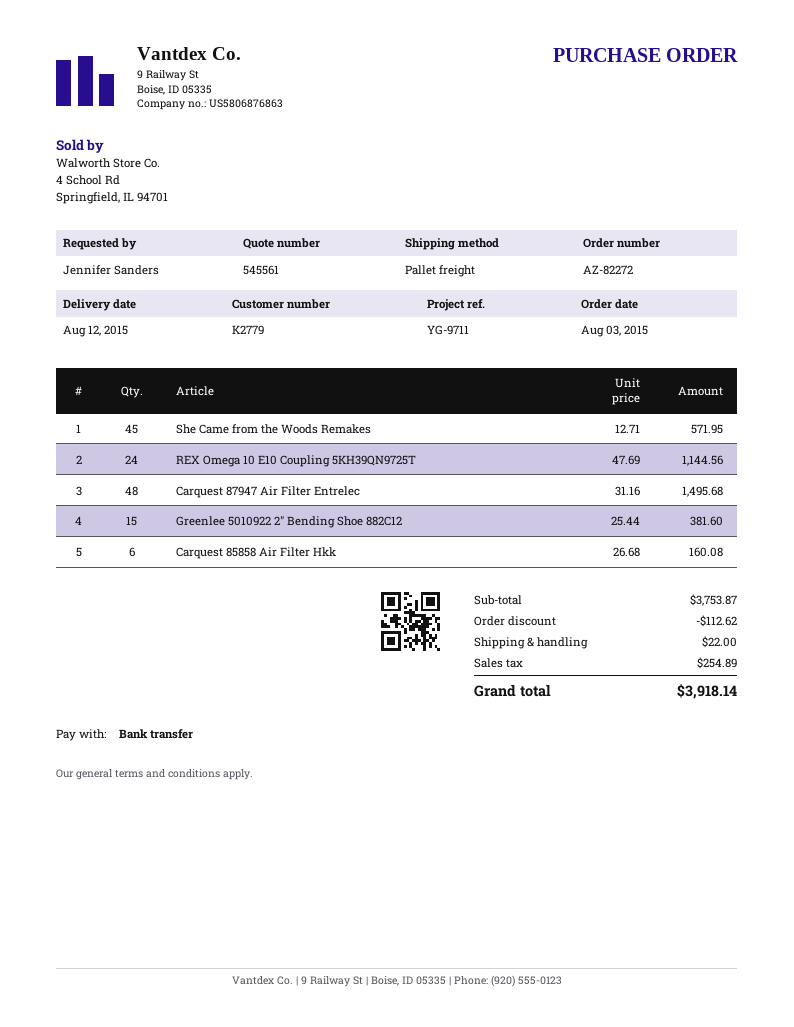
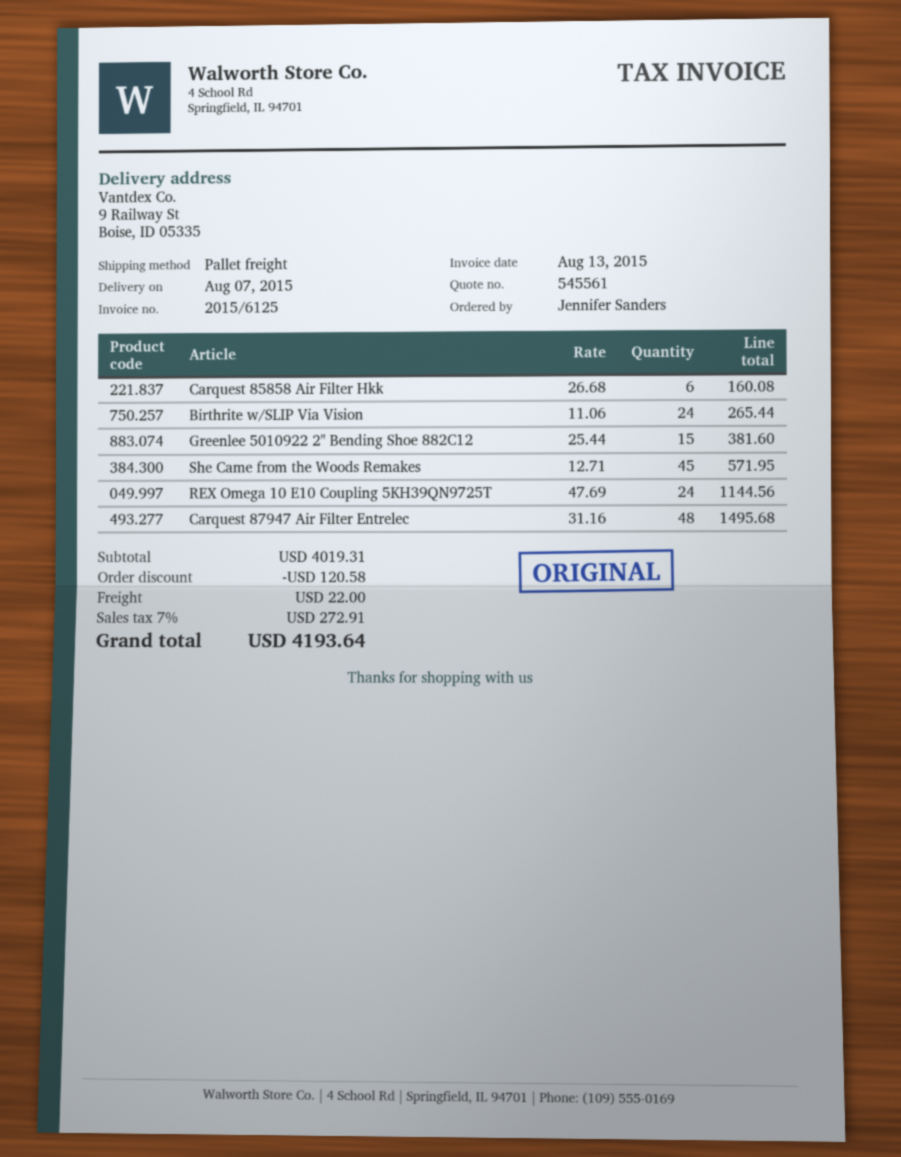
delivery date: 2015-08-12 -> 2015-08-07
Birthrite w/SLIP Via Vision: none -> 24 x 11.06 = 265.44
subtotal: 3753.87 -> 4019.31
discount: 112.62 -> 120.58
tax: 254.89 -> 272.91
total: 3918.14 -> 4193.64

